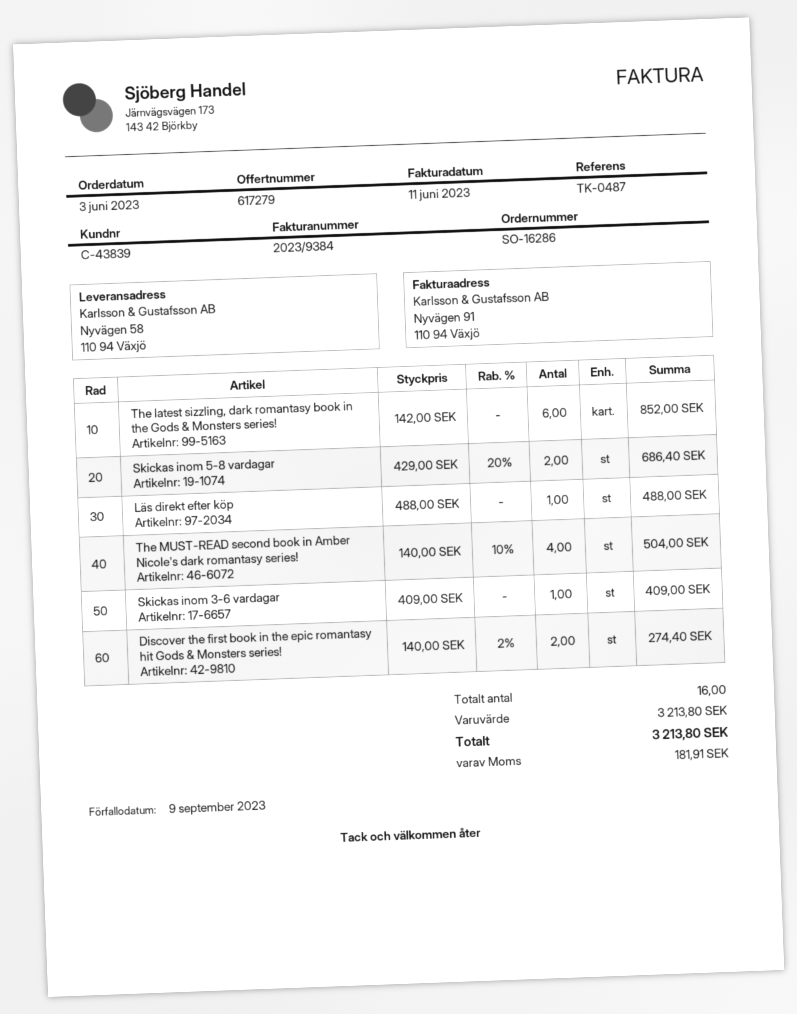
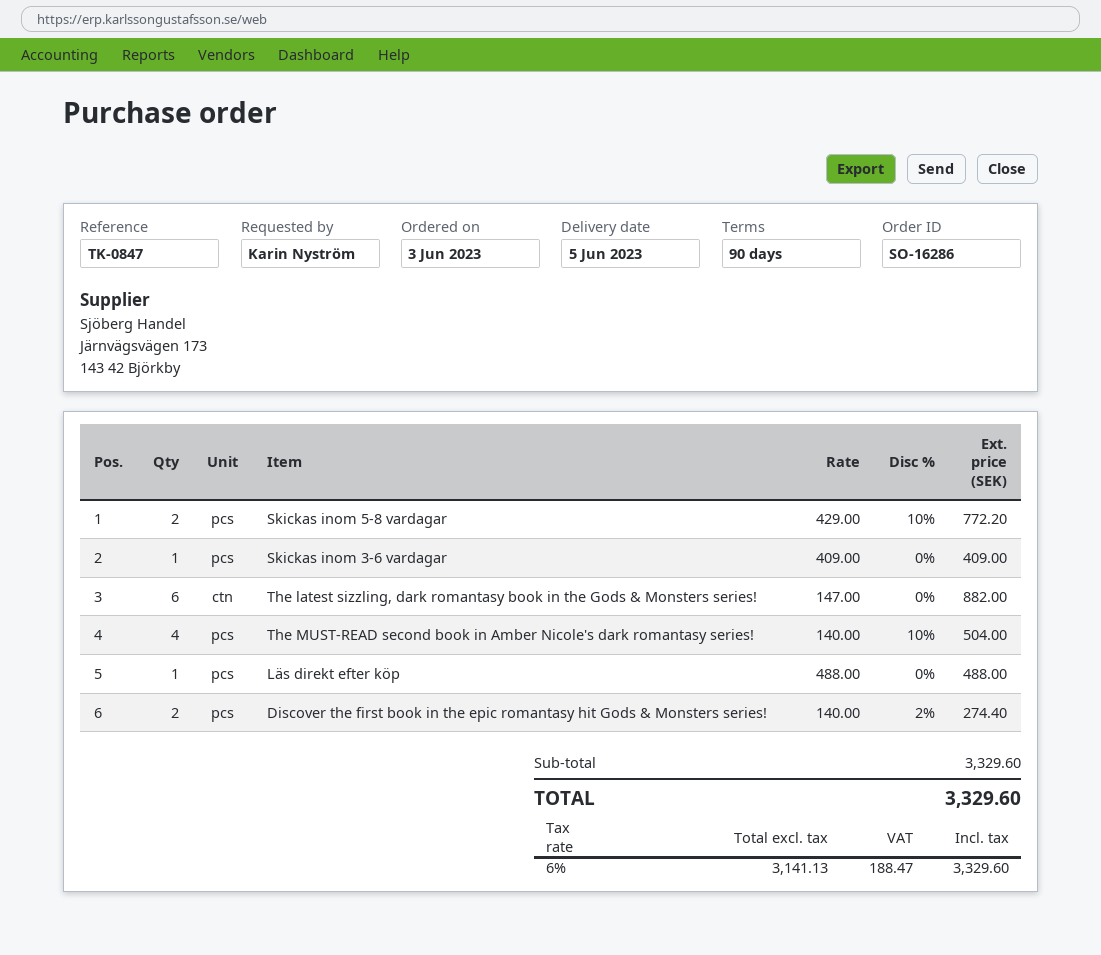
reference: TK-0487 -> TK-0847
The latest sizzling, dark romantasy book in the Gods & Monsters series!: 6 x 142.00 = 852.00 -> 6 x 147.00 = 882.00
Skickas inom 5-8 vardagar: 2 x 429.00 - 20% = 686.40 -> 2 x 429.00 - 10% = 772.20
subtotal: 3213.80 -> 3329.60
tax: 181.91 -> 188.47
total: 3213.80 -> 3329.60

